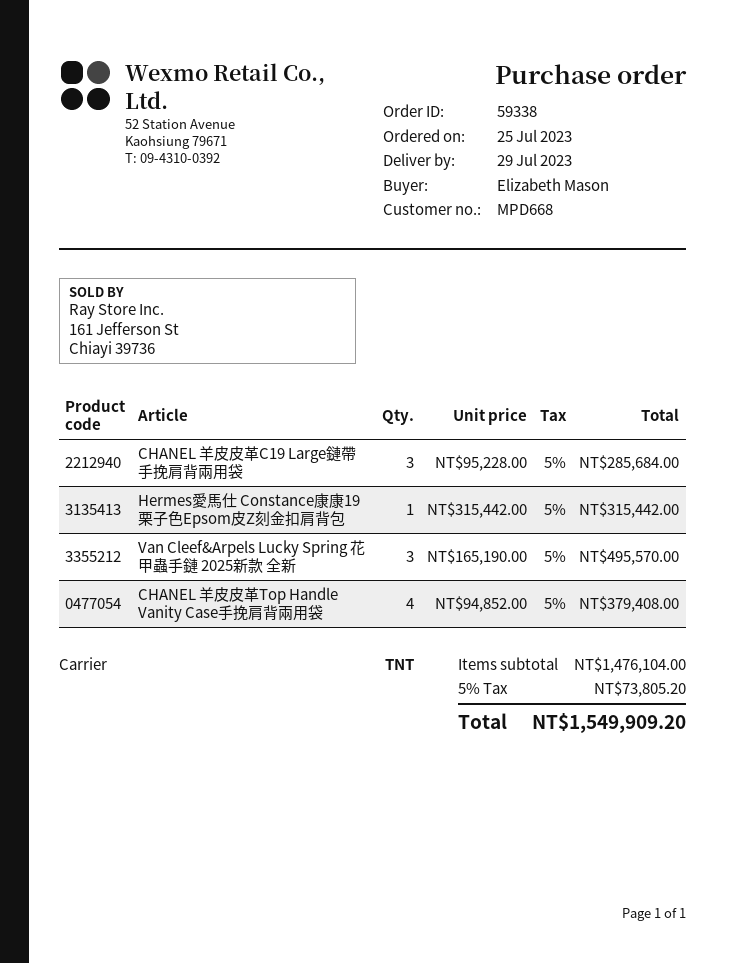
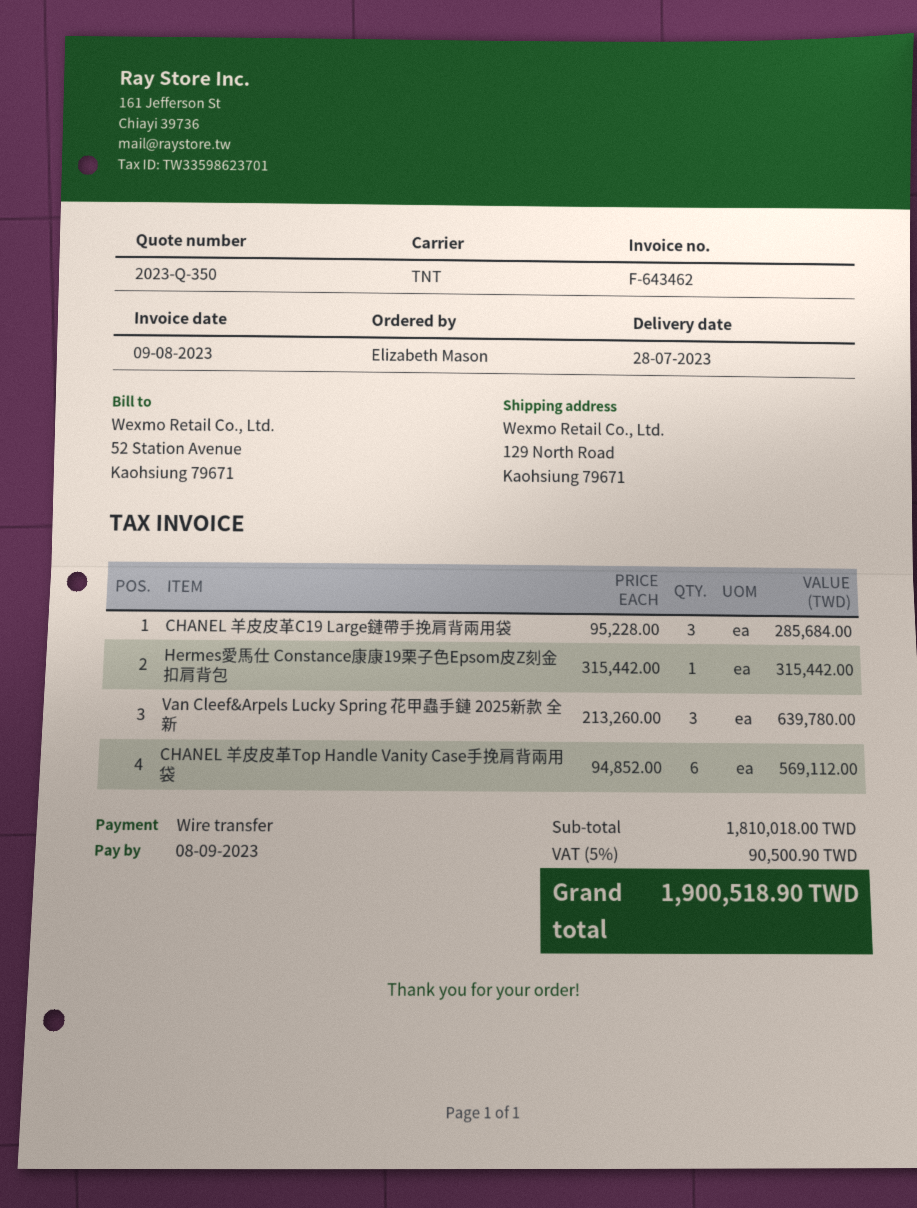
delivery date: 2023-07-29 -> 2023-07-28
Van Cleef&Arpels Lucky Spring 花甲蟲手鏈 2025新款 全新: 3 x 165190.00 = 495570.00 -> 3 x 213260.00 = 639780.00
CHANEL 羊皮皮革Top Handle Vanity Case手挽肩背兩用袋: 4 x 94852.00 = 379408.00 -> 6 x 94852.00 = 569112.00
subtotal: 1476104.00 -> 1810018.00
tax: 5% = 73805.20 -> 5% = 90500.90
total: 1549909.20 -> 1900518.90

